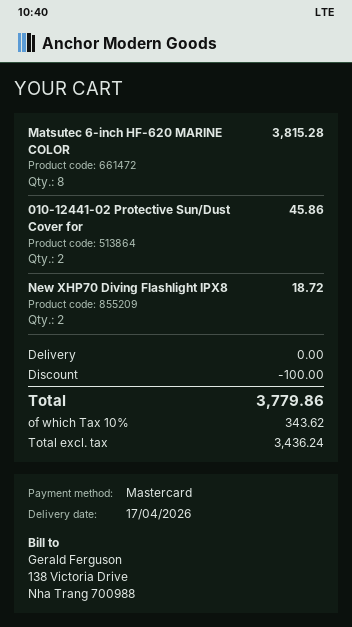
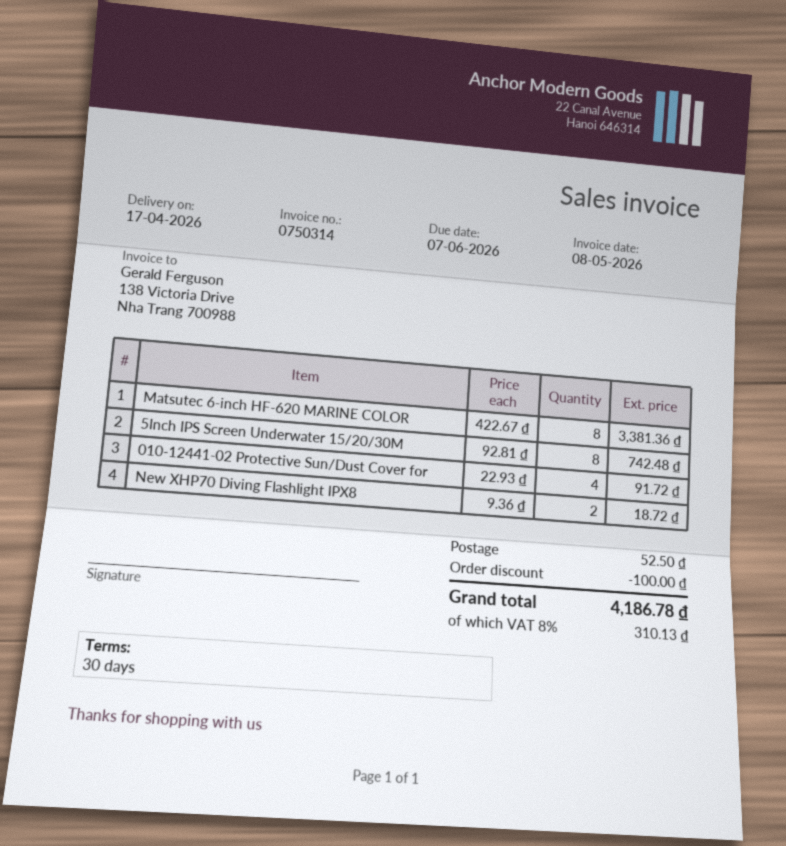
Matsutec 6-inch HF-620 MARINE COLOR: 8 for 3815.28 -> 8 for 3381.36
010-12441-02 Protective Sun/Dust Cover for: 2 for 45.86 -> 4 for 91.72
5Inch IPS Screen Underwater 15/20/30M: none -> 8 for 742.48
shipping: 0.00 -> 52.50
tax: 10% = 343.62 -> 8% = 310.13
total: 3779.86 -> 4186.78

